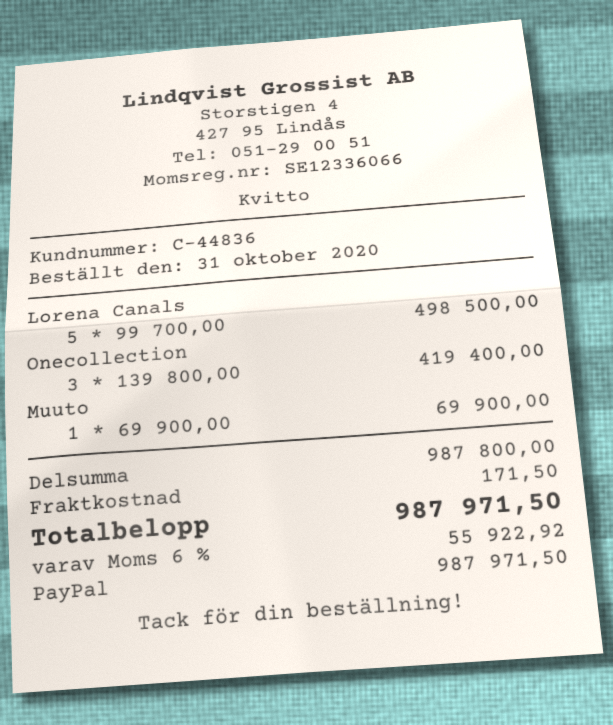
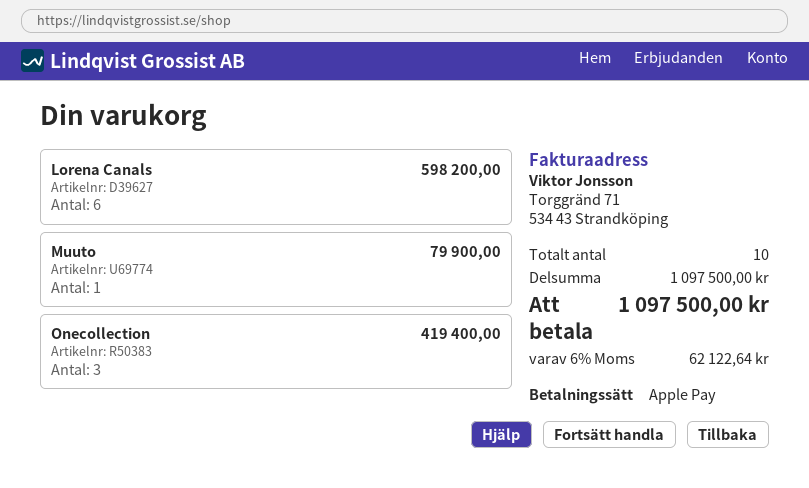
payment method: PayPal -> Apple Pay
Lorena Canals: 5 for 498500.00 -> 6 for 598200.00
Muuto: 1 for 69900.00 -> 1 for 79900.00
subtotal: 987800.00 -> 1097500.00
shipping: 171.50 -> none
tax: 6% = 55922.92 -> 6% = 62122.64
total: 987971.50 -> 1097500.00

